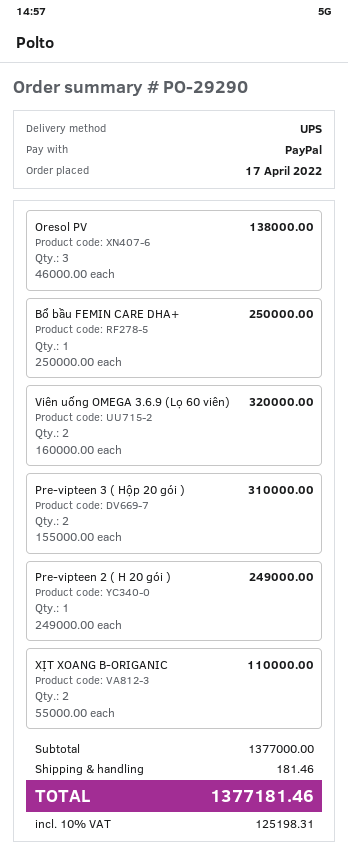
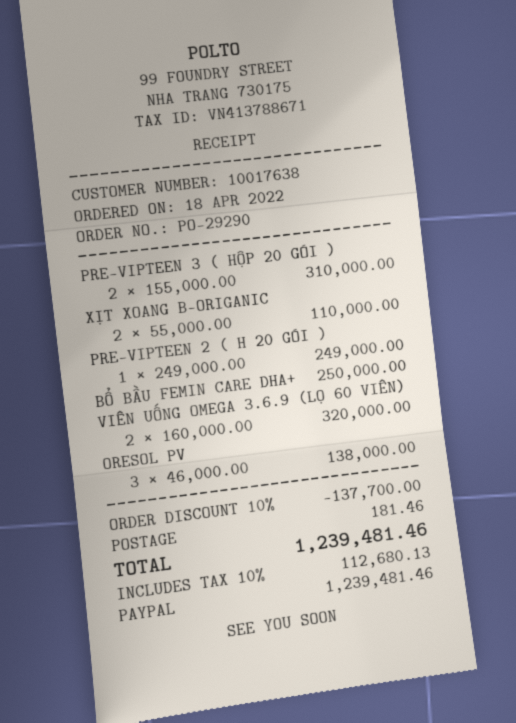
order date: 2022-04-17 -> 2022-04-18
discount: none -> 10% = 137700.00
tax: 10% = 125198.31 -> 10% = 112680.13
total: 1377181.46 -> 1239481.46

